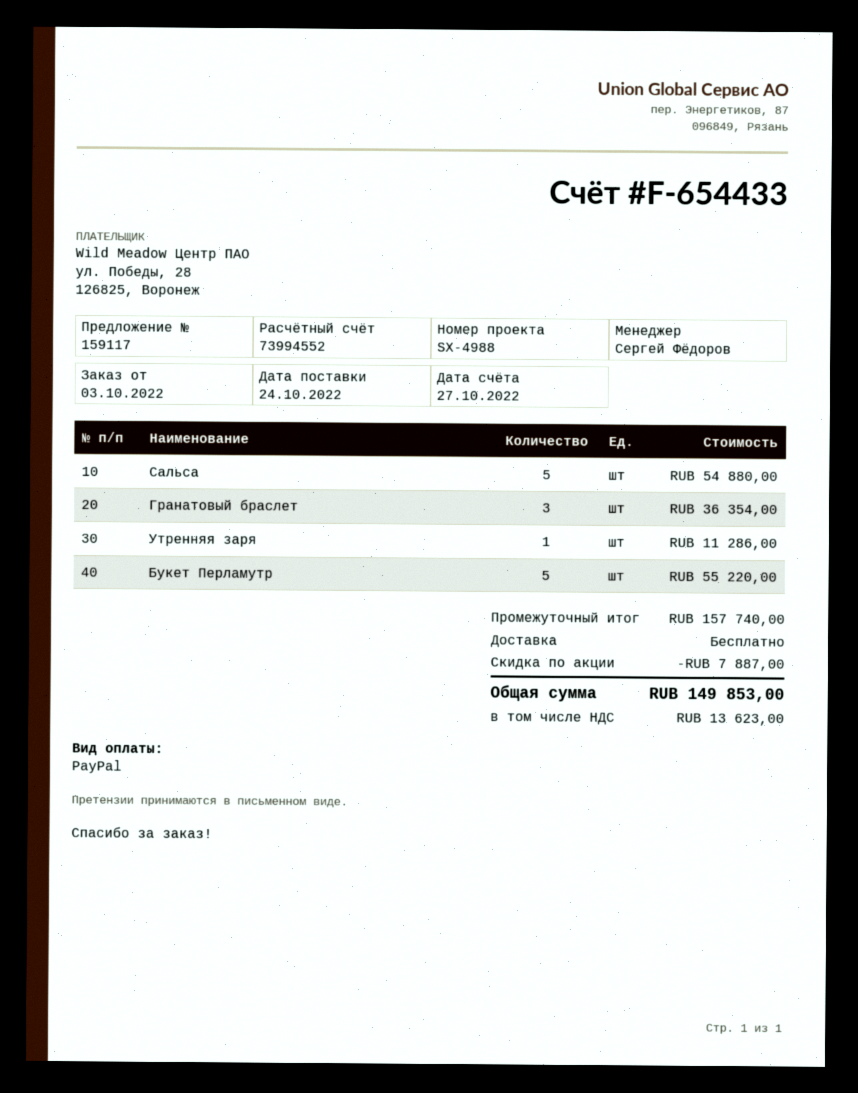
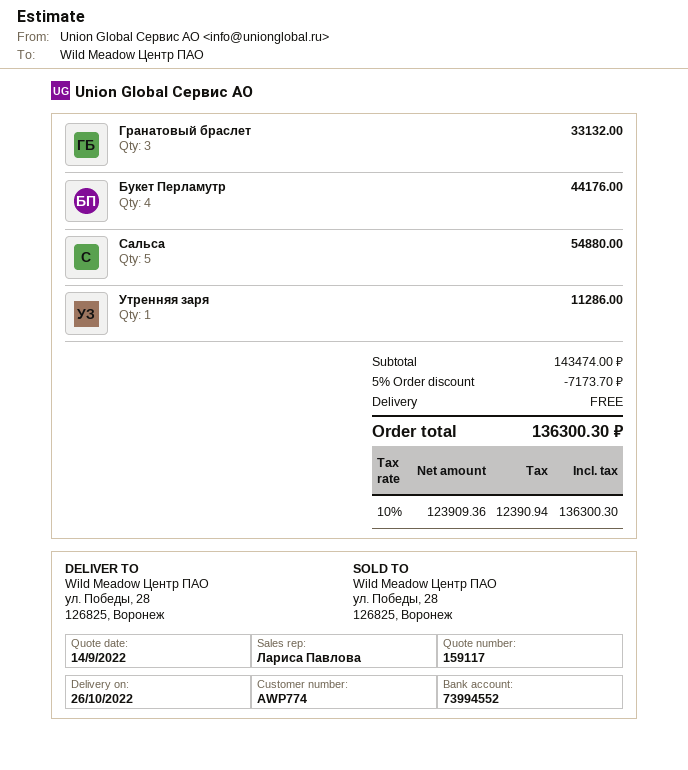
delivery date: 2022-10-24 -> 2022-10-26
sales rep: Сергей Фёдоров -> Лариса Павлова
Гранатовый браслет: 3 for 36354.00 -> 3 for 33132.00
Букет Перламутр: 5 for 55220.00 -> 4 for 44176.00
subtotal: 157740.00 -> 143474.00
discount: 7887.00 -> 7173.70
tax: 13623.00 -> 12390.94
total: 149853.00 -> 136300.30

